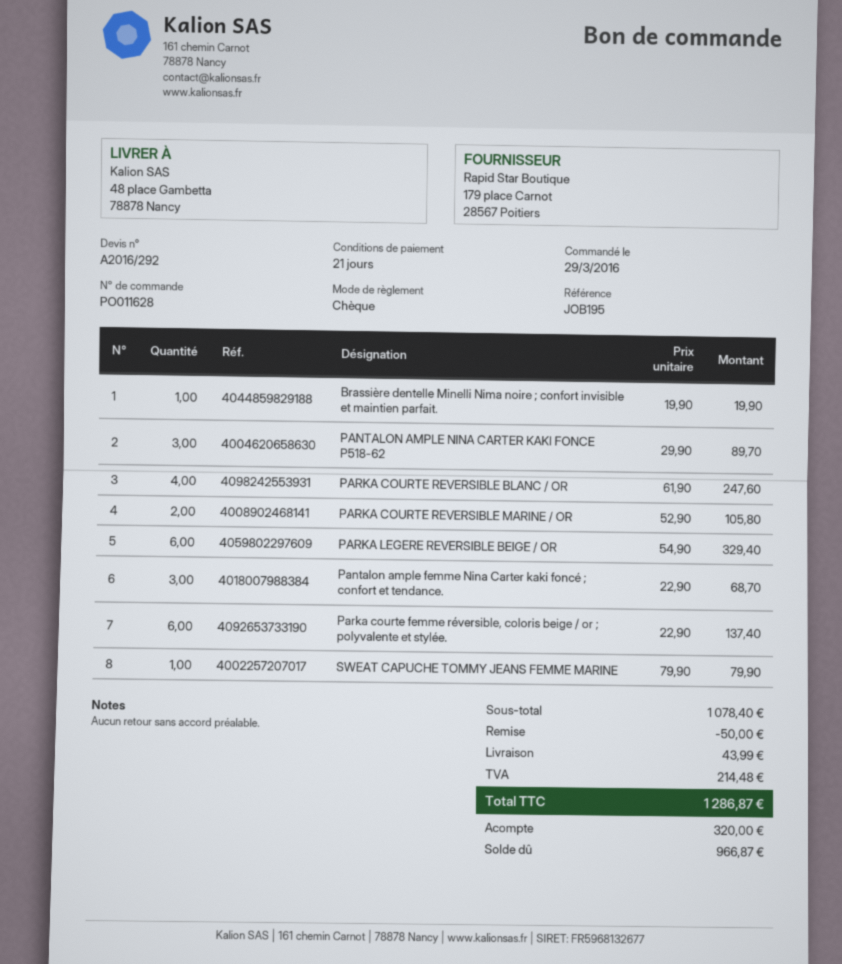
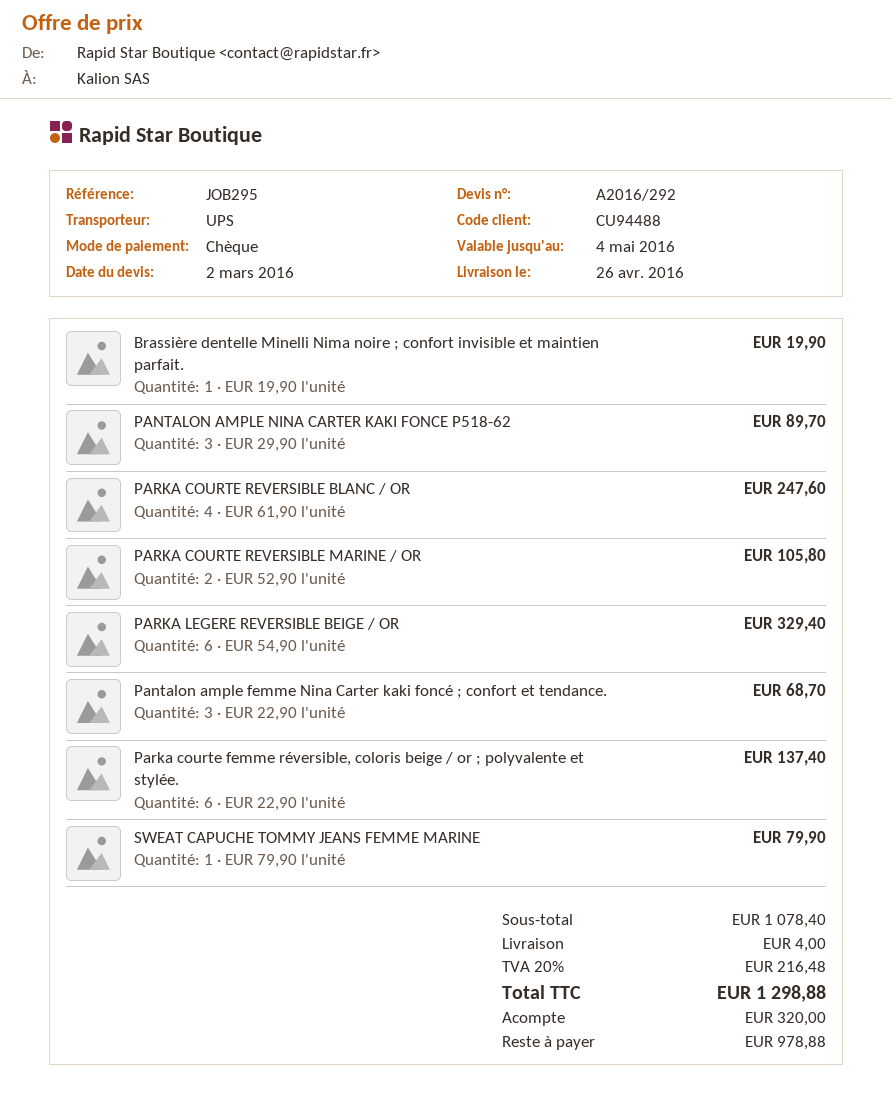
reference: JOB195 -> JOB295
discount: 50.00 -> none
shipping: 43.99 -> 4.00
tax: 214.48 -> 216.48
total: 1286.87 -> 1298.88
balance: 966.87 -> 978.88

